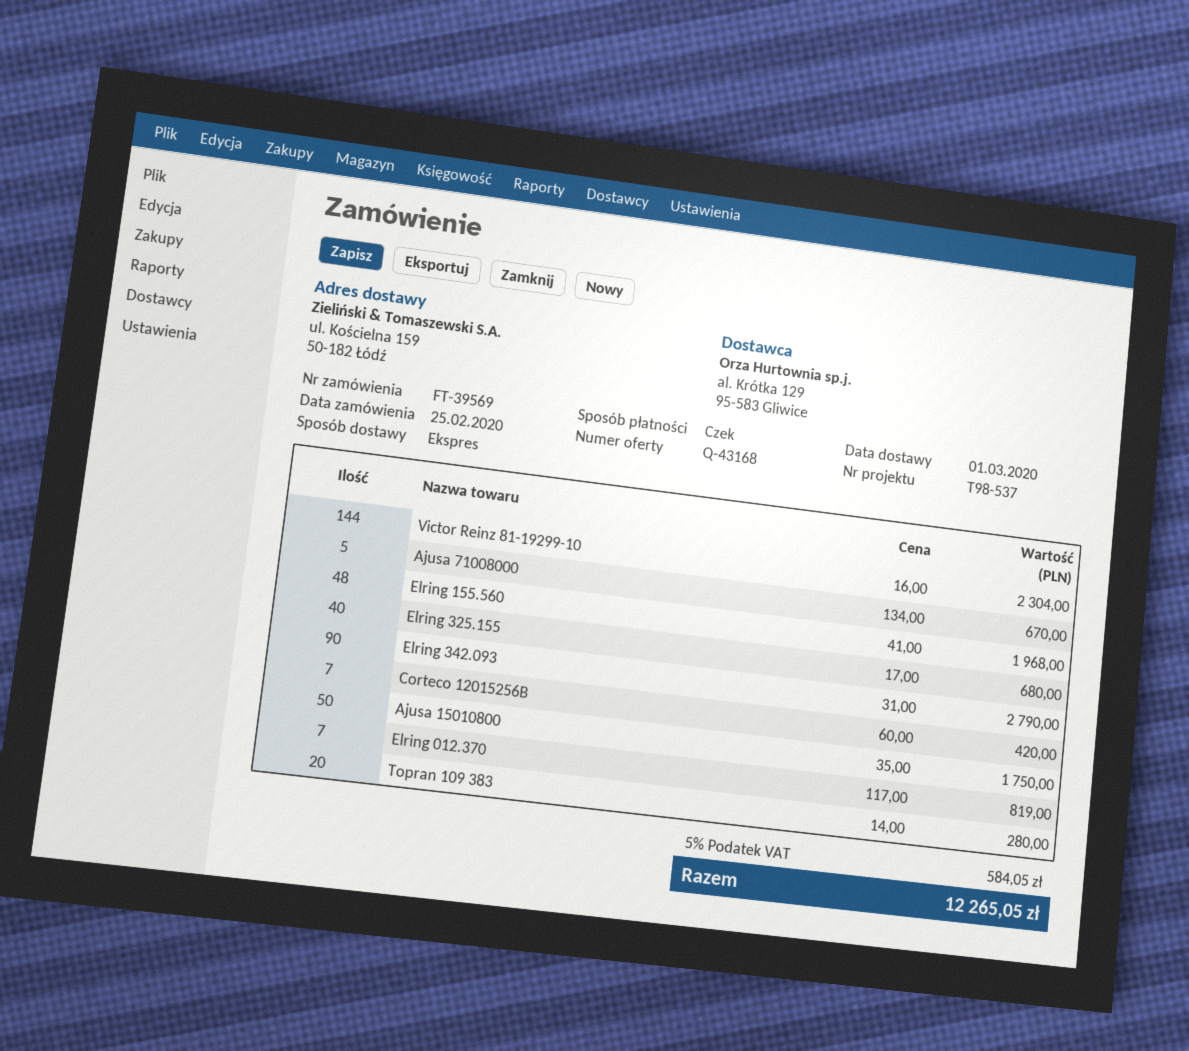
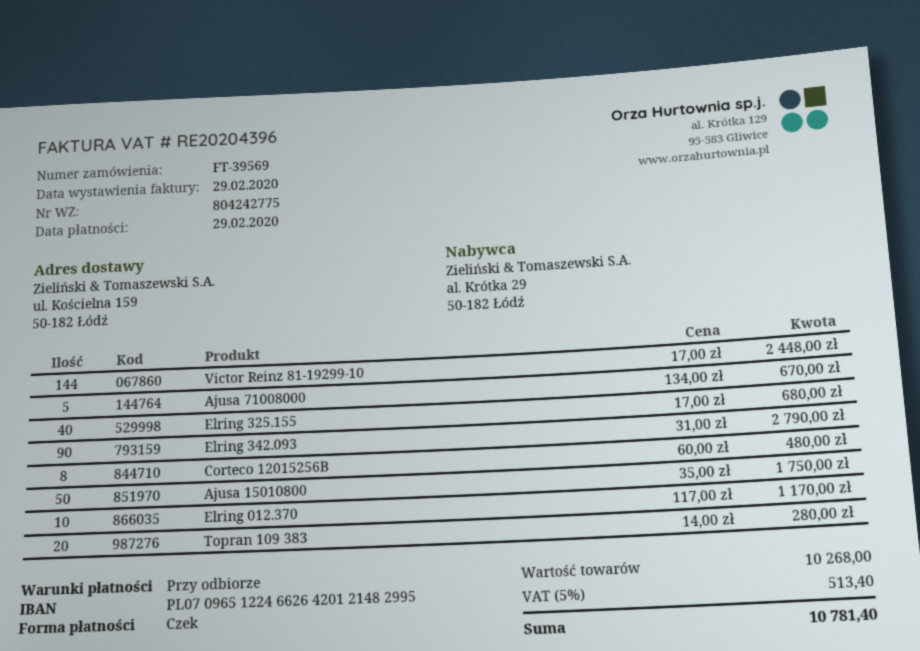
Victor Reinz 81-19299-10: 144 x 16.00 = 2304.00 -> 144 x 17.00 = 2448.00
Elring 155.560: 48 x 41.00 = 1968.00 -> none
Corteco 12015256B: 7 x 60.00 = 420.00 -> 8 x 60.00 = 480.00
Elring 012.370: 7 x 117.00 = 819.00 -> 10 x 117.00 = 1170.00
tax: 5% = 584.05 -> 5% = 513.40
total: 12265.05 -> 10781.40

